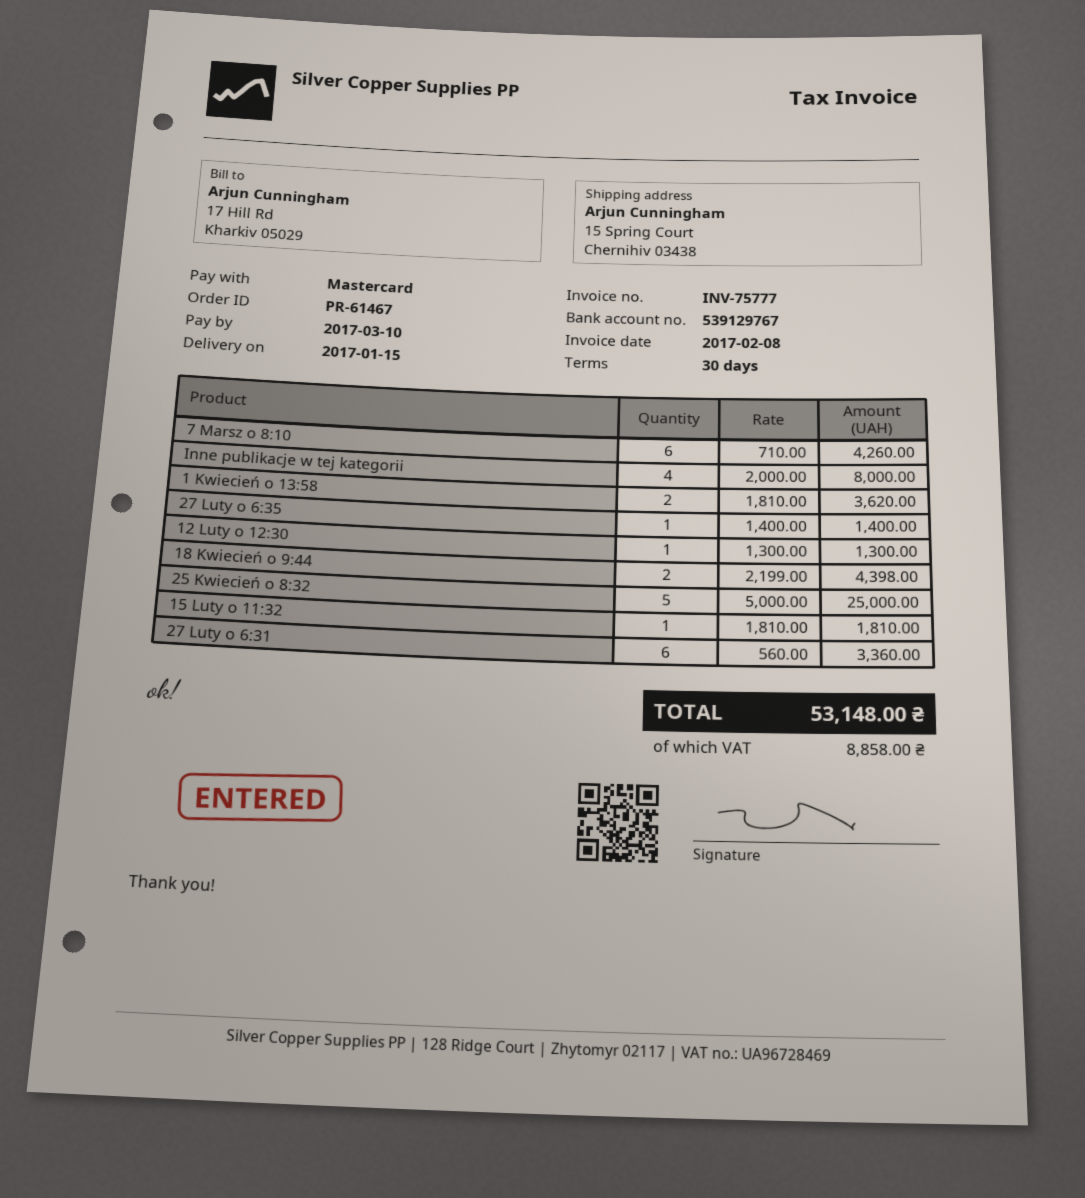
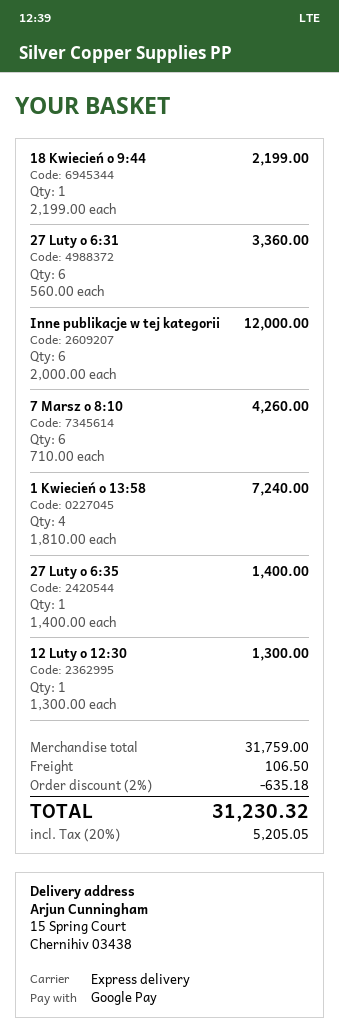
payment method: Mastercard -> Google Pay
Inne publikacje w tej kategorii: 4 x 2000.00 = 8000.00 -> 6 x 2000.00 = 12000.00
1 Kwiecień o 13:58: 2 x 1810.00 = 3620.00 -> 4 x 1810.00 = 7240.00
18 Kwiecień o 9:44: 2 x 2199.00 = 4398.00 -> 1 x 2199.00 = 2199.00
25 Kwiecień o 8:32: 5 x 5000.00 = 25000.00 -> none
15 Luty o 11:32: 1 x 1810.00 = 1810.00 -> none
discount: none -> 2% = 635.18
shipping: none -> 106.50
tax: 8858.00 -> 5205.05
total: 53148.00 -> 31230.32

